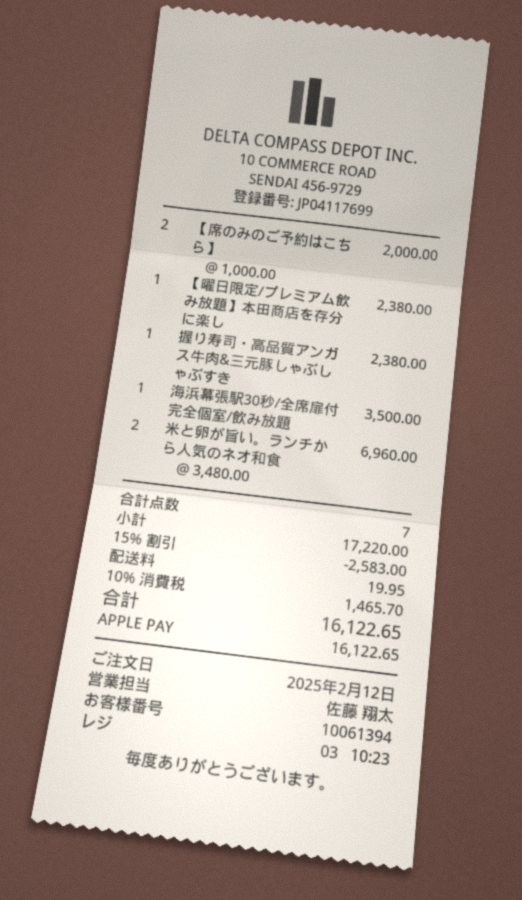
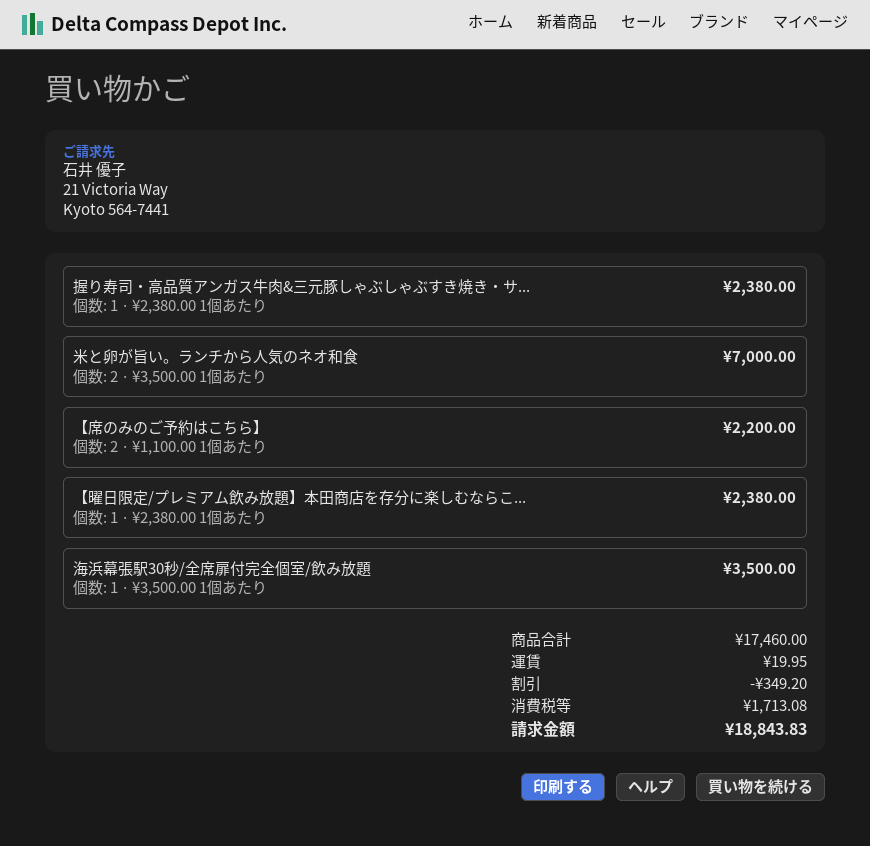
【席のみのご予約はこちら】: 2 x 1000.00 = 2000.00 -> 2 x 1100.00 = 2200.00
米と卵が旨い。ランチから人気のネオ和食: 2 x 3480.00 = 6960.00 -> 2 x 3500.00 = 7000.00
subtotal: 17220.00 -> 17460.00
discount: 2583.00 -> 349.20
tax: 1465.70 -> 1713.08
total: 16122.65 -> 18843.83

